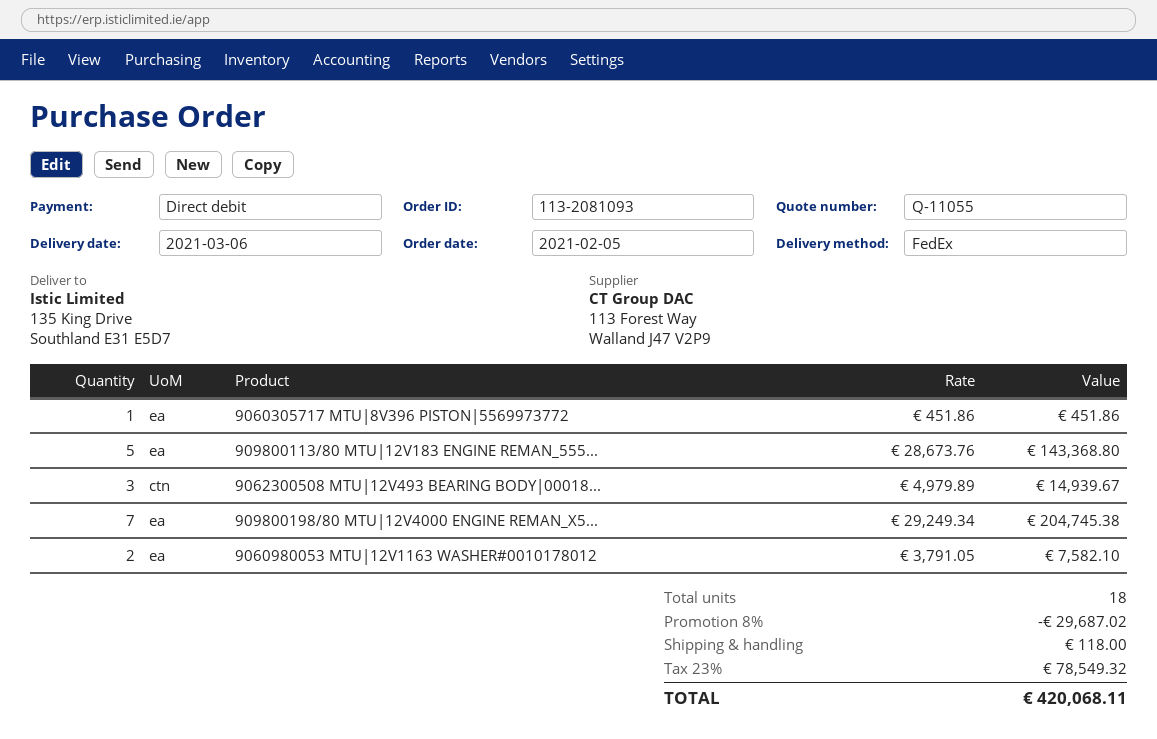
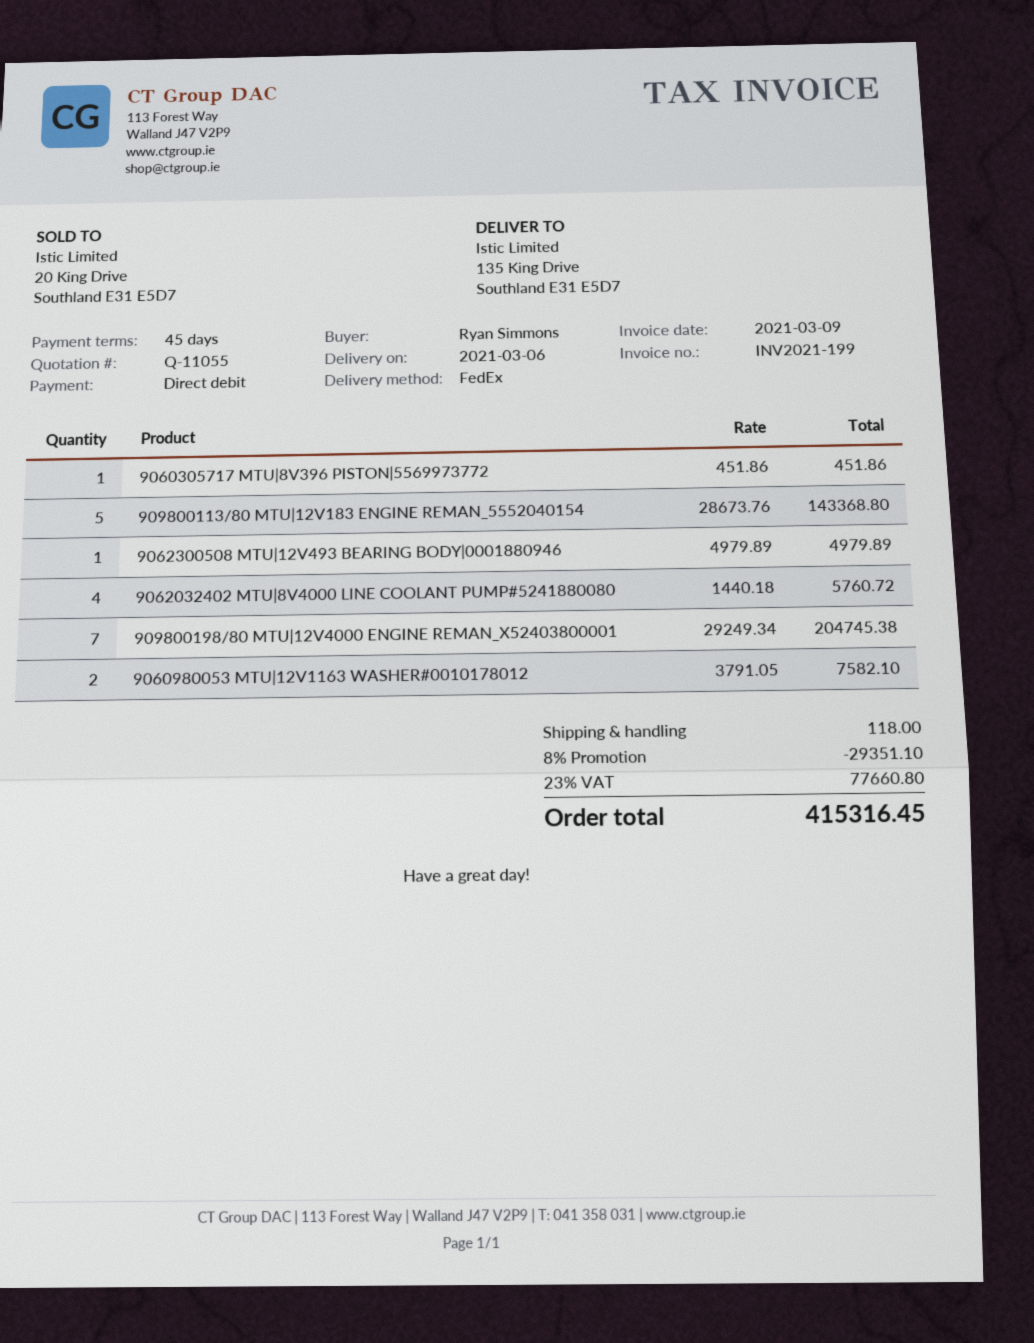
9062300508 MTU|12V493 BEARING BODY|00018...: 3 x 4979.89 = 14939.67 -> 1 x 4979.89 = 4979.89
9062032402 MTU|8V4000 LINE COOLANT PUMP#5241880080: none -> 4 x 1440.18 = 5760.72
discount: 8% = 29687.02 -> 8% = 29351.10
tax: 23% = 78549.32 -> 23% = 77660.80
total: 420068.11 -> 415316.45

